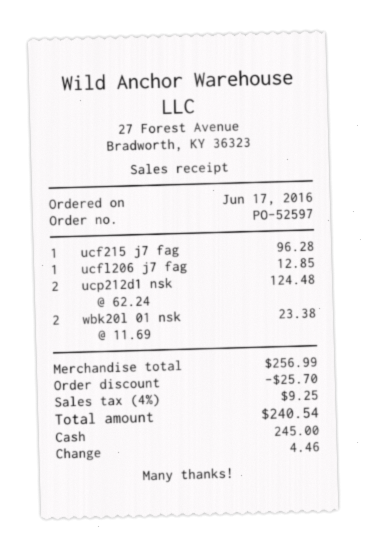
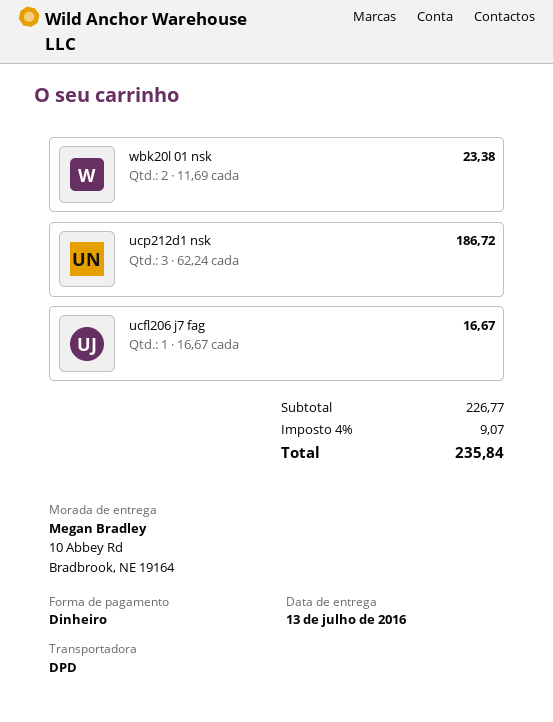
ucf215 j7 fag: 1 x 96.28 = 96.28 -> none
ucfl206 j7 fag: 1 x 12.85 = 12.85 -> 1 x 16.67 = 16.67
ucp212d1 nsk: 2 x 62.24 = 124.48 -> 3 x 62.24 = 186.72
subtotal: 256.99 -> 226.77
discount: 25.70 -> none
tax: 4% = 9.25 -> 4% = 9.07
total: 240.54 -> 235.84

